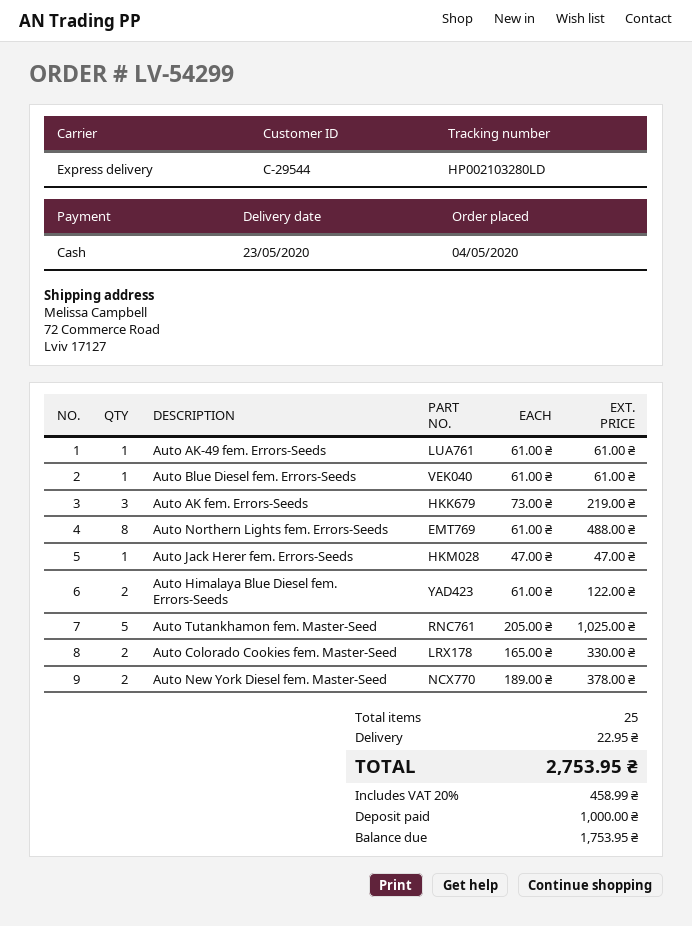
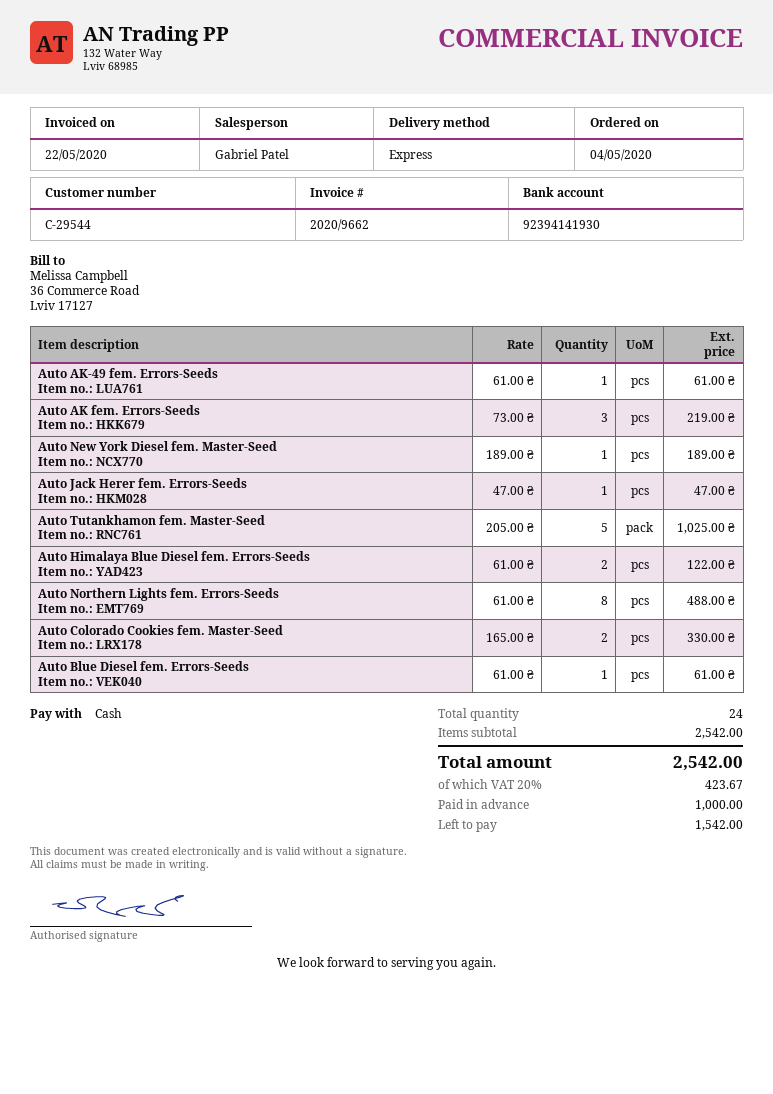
Auto New York Diesel fem. Master-Seed: 2 x 189.00 = 378.00 -> 1 x 189.00 = 189.00
total quantity: 25 -> 24
shipping: 22.95 -> none
tax: 20% = 458.99 -> 20% = 423.67
total: 2753.95 -> 2542.00
balance: 1753.95 -> 1542.00

